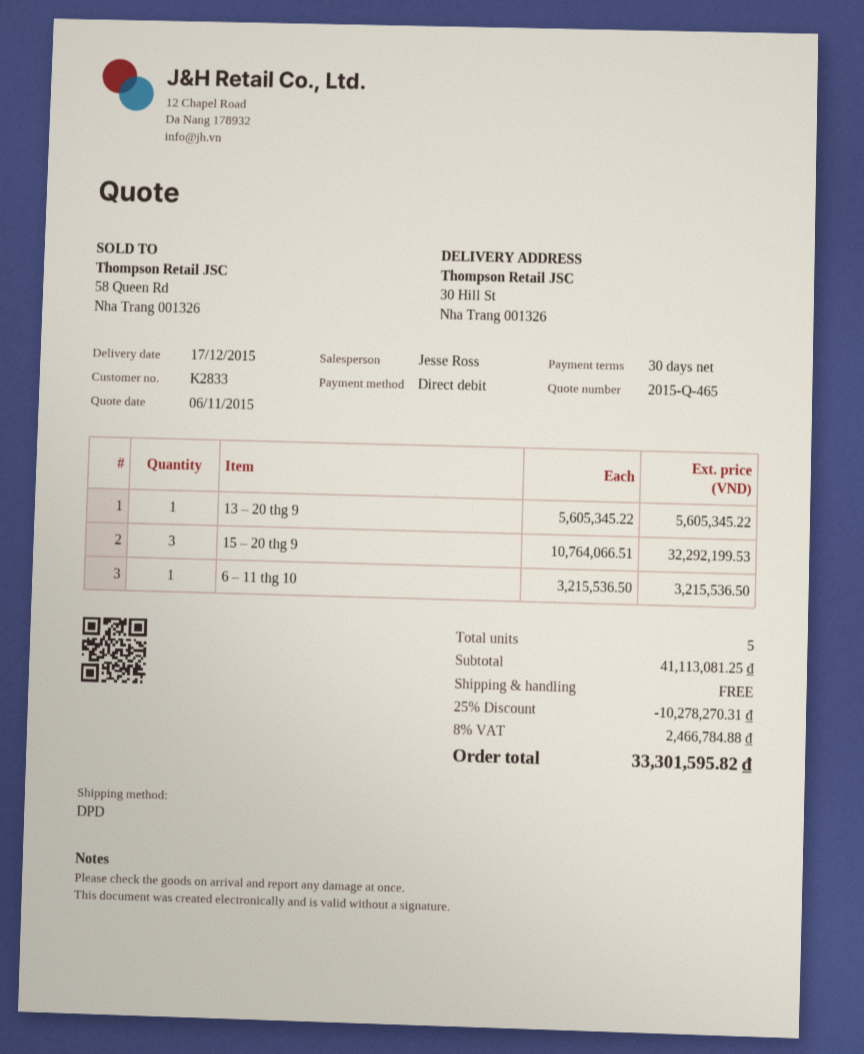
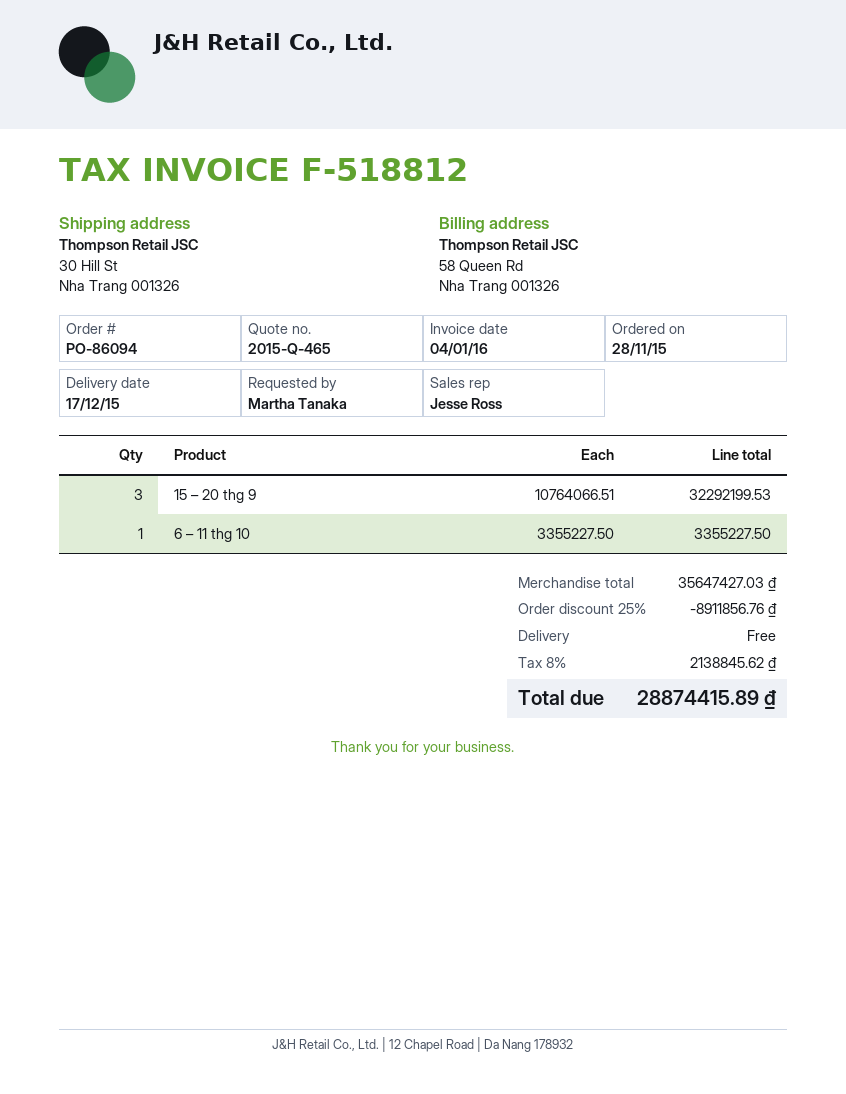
13 – 20 thg 9: 1 x 5605345.22 = 5605345.22 -> none
6 – 11 thg 10: 1 x 3215536.50 = 3215536.50 -> 1 x 3355227.50 = 3355227.50
subtotal: 41113081.25 -> 35647427.03
discount: 25% = 10278270.31 -> 25% = 8911856.76
tax: 8% = 2466784.88 -> 8% = 2138845.62
total: 33301595.82 -> 28874415.89

